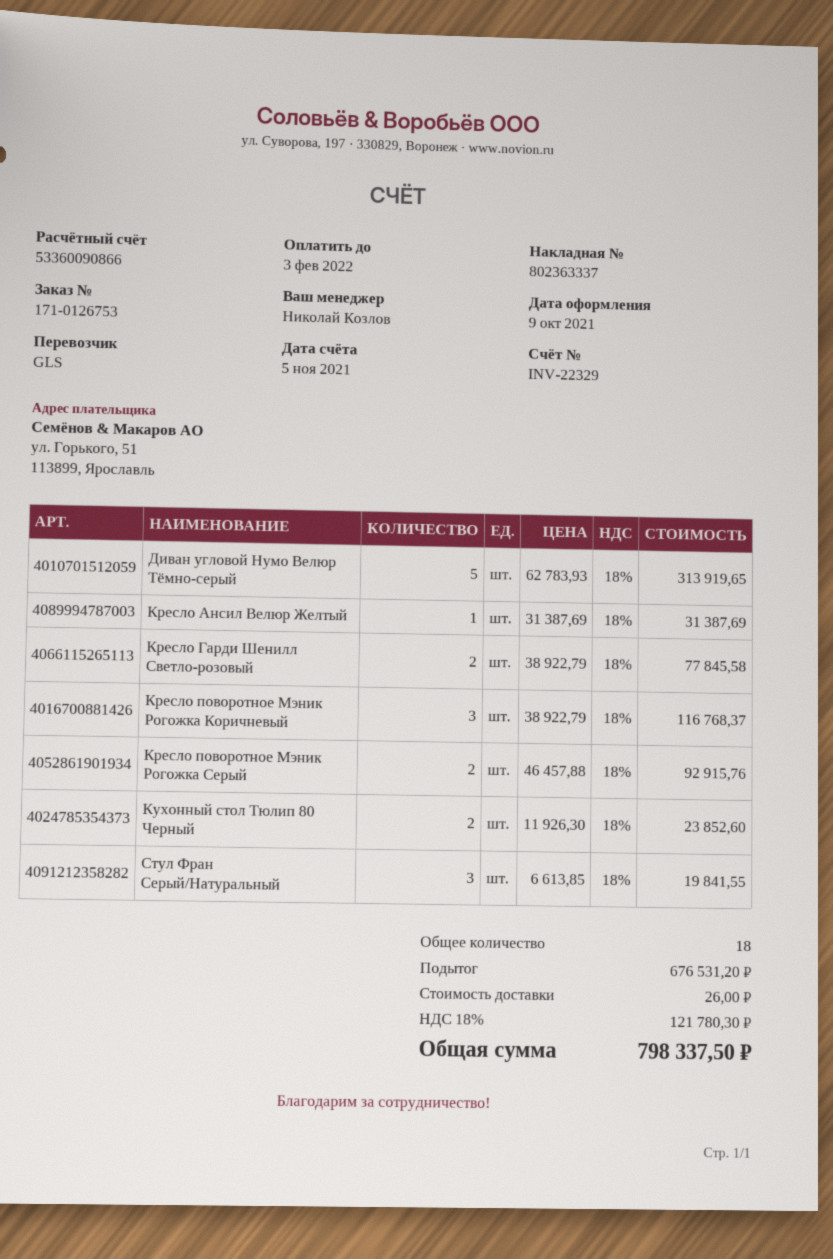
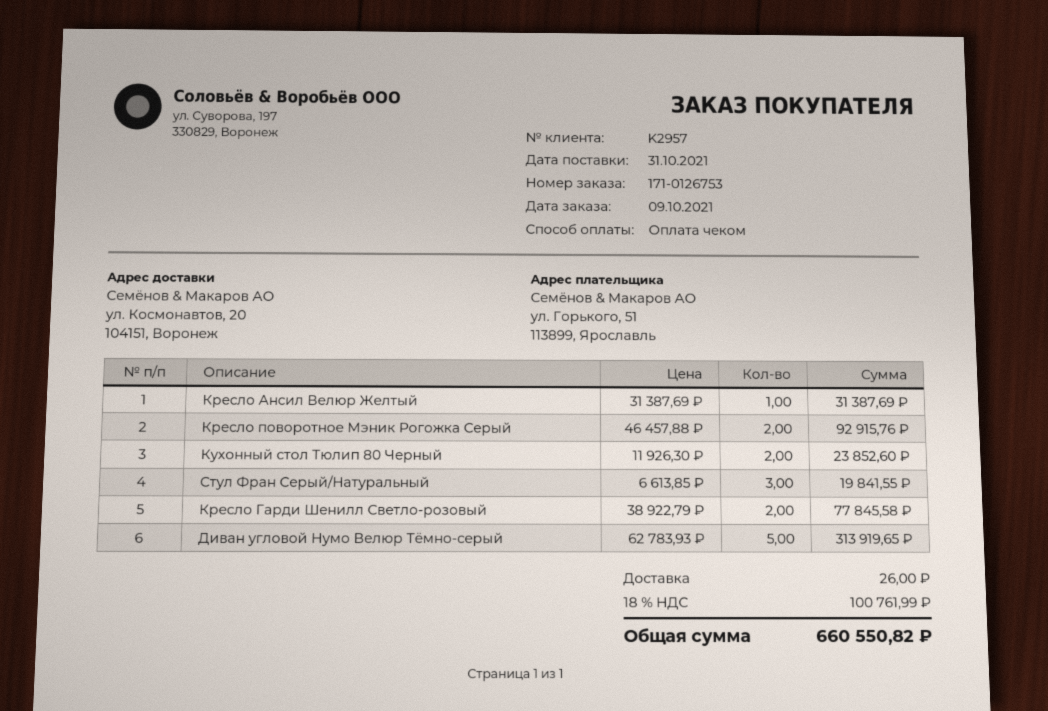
Кресло поворотное Мэник Рогожка Коричневый: 3 x 38922.79 = 116768.37 -> none
tax: 18% = 121780.30 -> 18% = 100761.99
total: 798337.50 -> 660550.82

